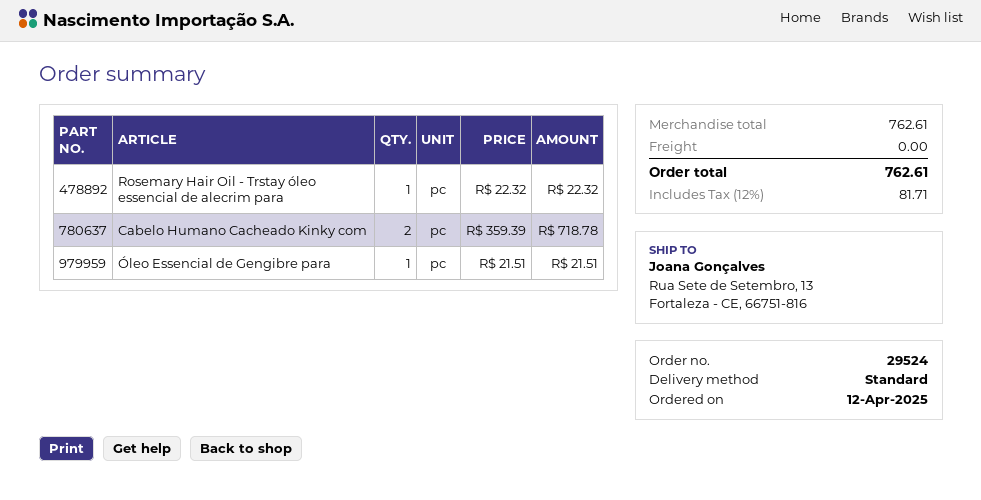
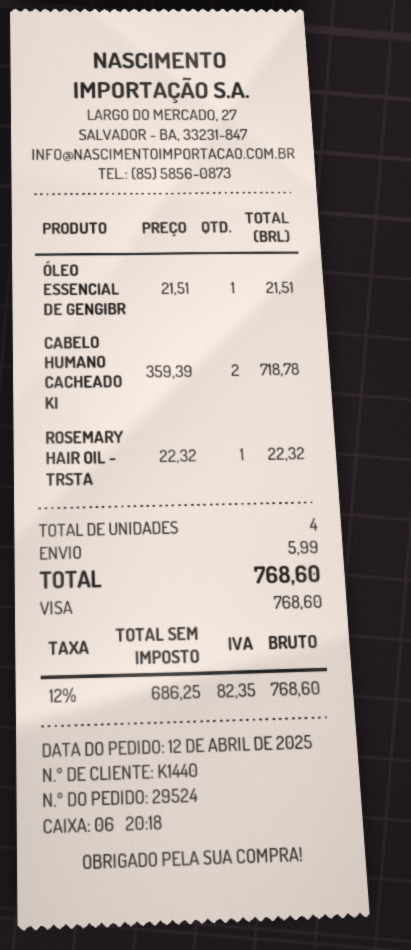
shipping: 0.00 -> 5.99
tax: 12% = 81.71 -> 12% = 82.35
total: 762.61 -> 768.60

